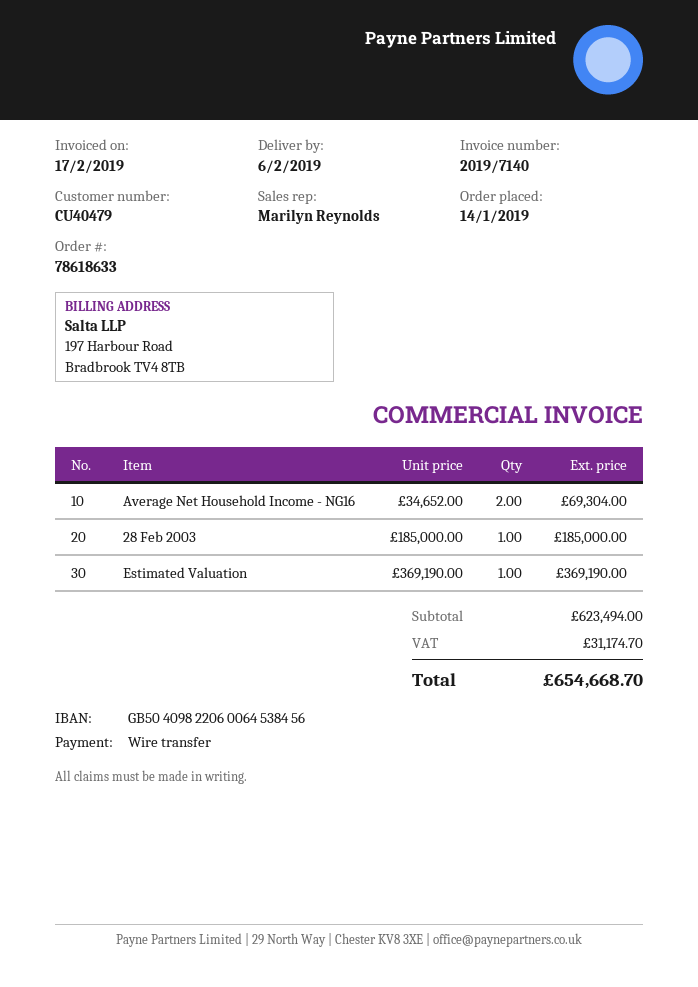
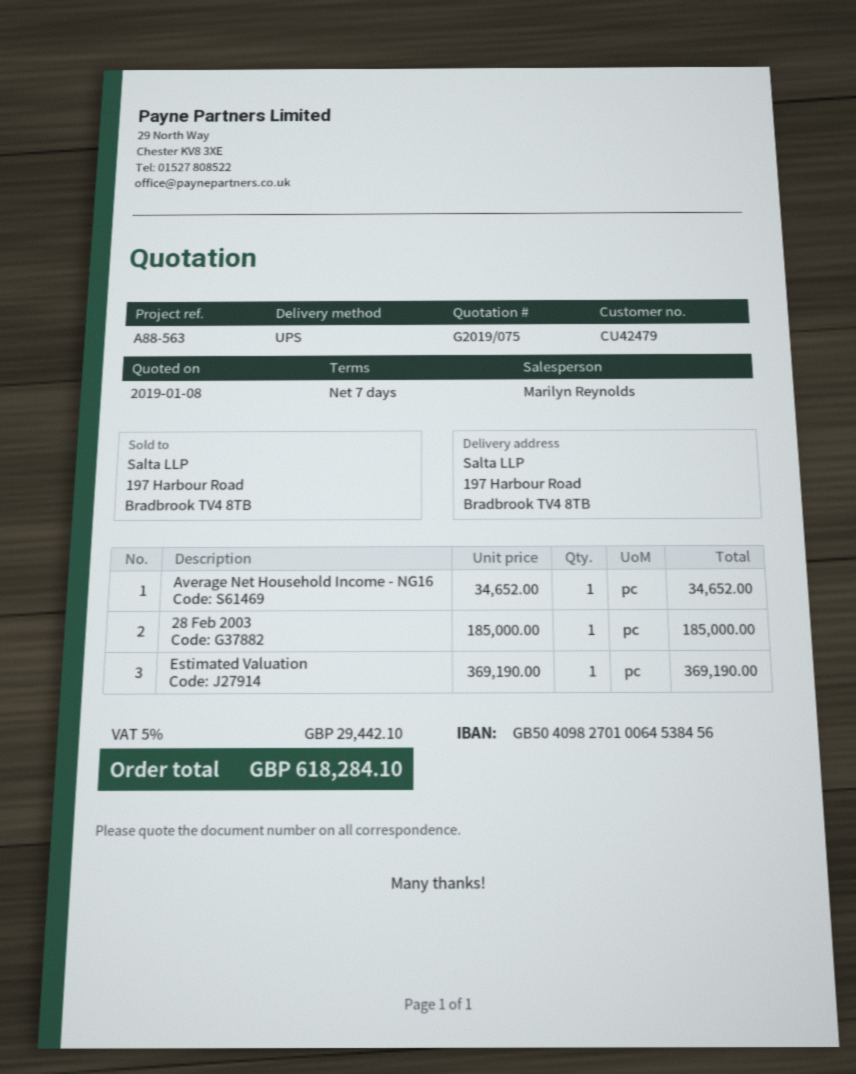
customer number: CU40479 -> CU42479
bank account: GB50409822060064538456 -> GB50409827010064538456
Average Net Household Income - NG16: 2 x 34652.00 = 69304.00 -> 1 x 34652.00 = 34652.00
tax: 31174.70 -> 29442.10
total: 654668.70 -> 618284.10

